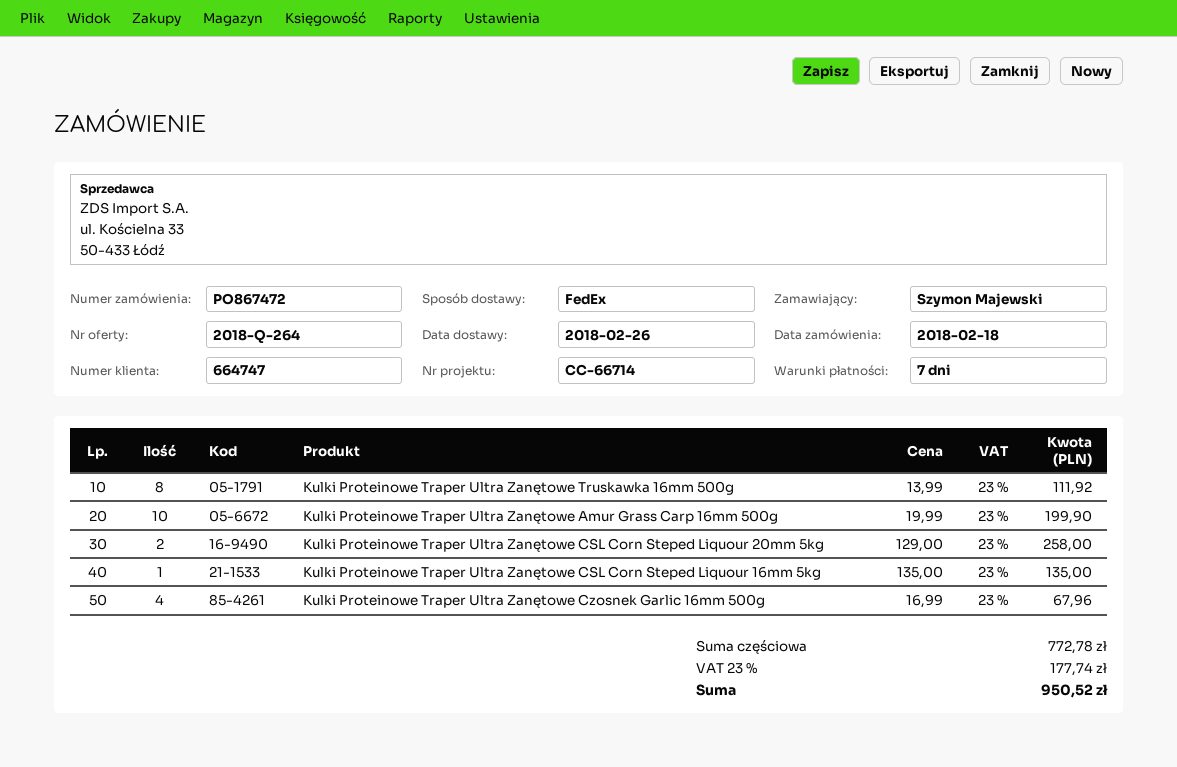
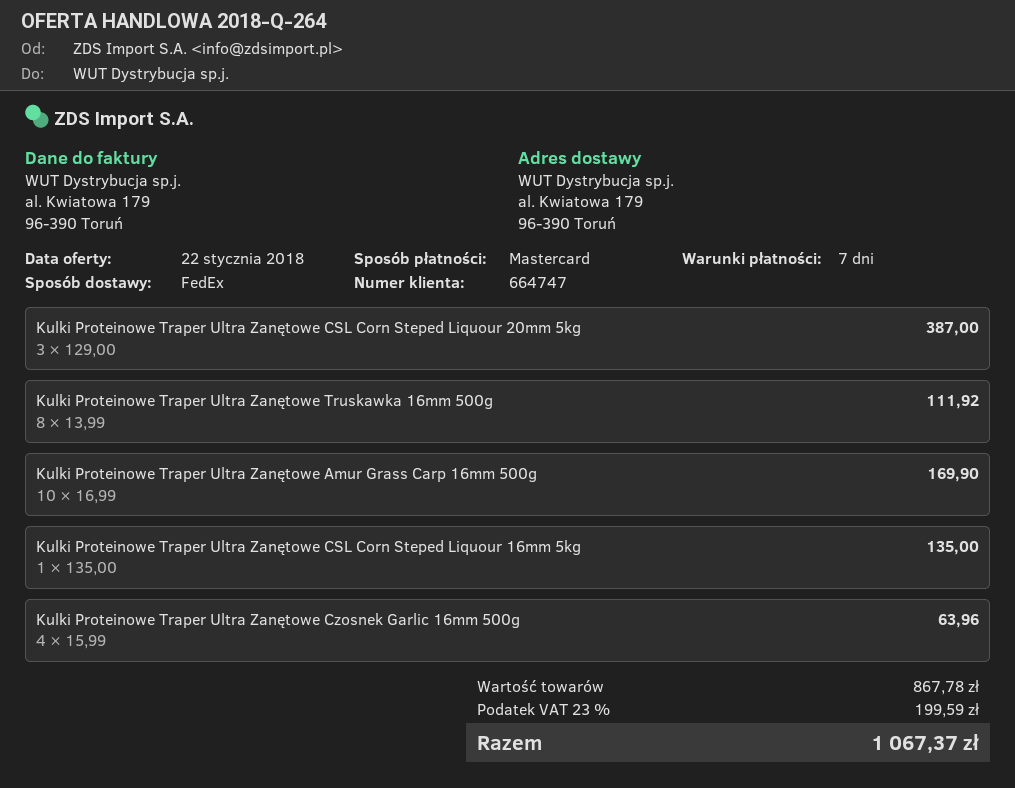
Kulki Proteinowe Traper Ultra Zanętowe Amur Grass Carp 16mm 500g: 10 x 19.99 = 199.90 -> 10 x 16.99 = 169.90
Kulki Proteinowe Traper Ultra Zanętowe CSL Corn Steped Liquour 20mm 5kg: 2 x 129.00 = 258.00 -> 3 x 129.00 = 387.00
Kulki Proteinowe Traper Ultra Zanętowe Czosnek Garlic 16mm 500g: 4 x 16.99 = 67.96 -> 4 x 15.99 = 63.96
subtotal: 772.78 -> 867.78
tax: 23% = 177.74 -> 23% = 199.59
total: 950.52 -> 1067.37

